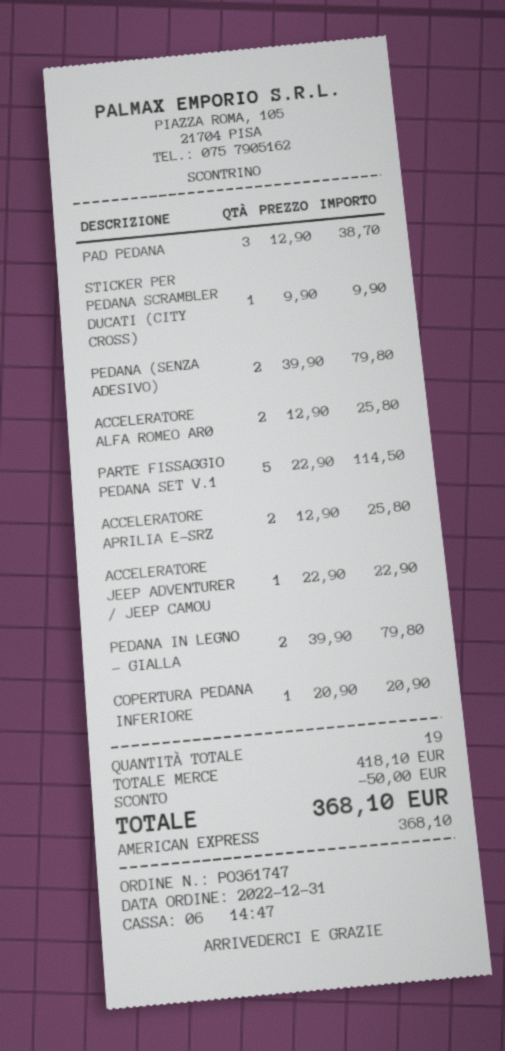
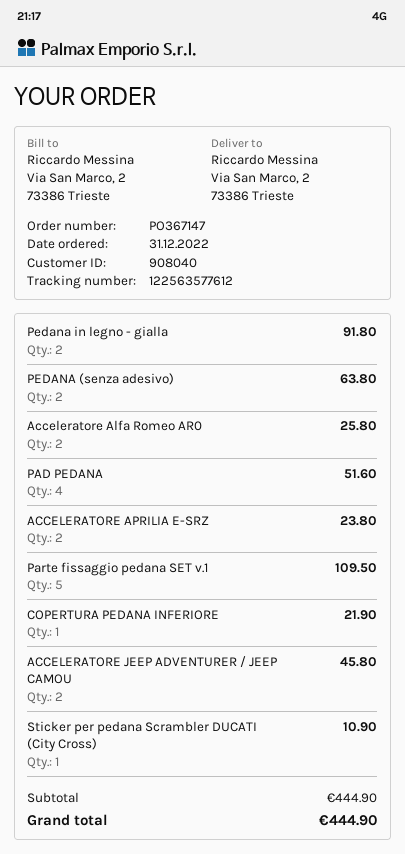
order number: PO361747 -> PO367147
PAD PEDANA: 3 for 38.70 -> 4 for 51.60
STICKER PER PEDANA SCRAMBLER DUCATI (CITY CROSS): 1 for 9.90 -> 1 for 10.90
PEDANA (SENZA ADESIVO): 2 for 79.80 -> 2 for 63.80
PARTE FISSAGGIO PEDANA SET V.1: 5 for 114.50 -> 5 for 109.50
ACCELERATORE APRILIA E-SRZ: 2 for 25.80 -> 2 for 23.80
ACCELERATORE JEEP ADVENTURER / JEEP CAMOU: 1 for 22.90 -> 2 for 45.80
PEDANA IN LEGNO - GIALLA: 2 for 79.80 -> 2 for 91.80
COPERTURA PEDANA INFERIORE: 1 for 20.90 -> 1 for 21.90
subtotal: 418.10 -> 444.90
discount: 50.00 -> none
total: 368.10 -> 444.90

